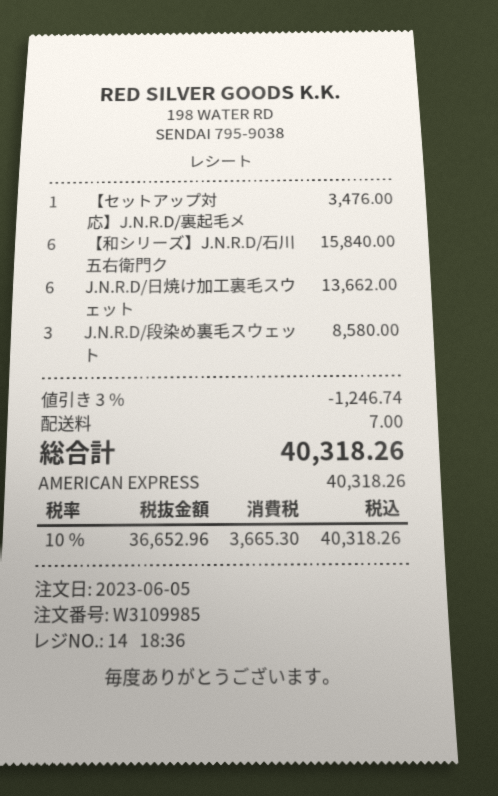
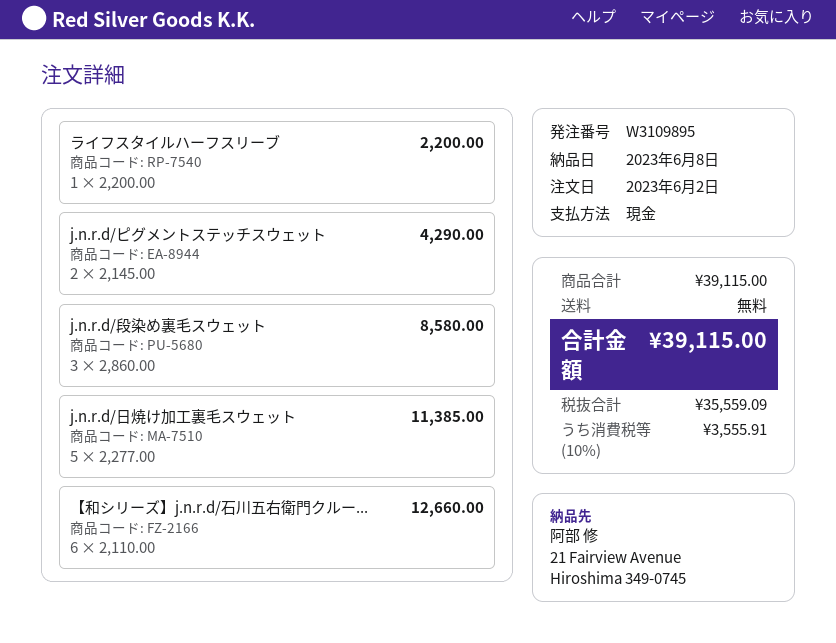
order number: W3109985 -> W3109895
order date: 2023-06-05 -> 2023-06-02
payment method: American Express -> cash
【セットアップ対応】J.N.R.D/裏起毛メ: 1 for 3476.00 -> none
【和シリーズ】J.N.R.D/石川五右衛門ク: 6 for 15840.00 -> 6 for 12660.00
J.N.R.D/日焼け加工裏毛スウェット: 6 for 13662.00 -> 5 for 11385.00
ライフスタイルハーフスリーブ: none -> 1 for 2200.00
j.n.r.d/ピグメントステッチスウェット: none -> 2 for 4290.00
discount: 3% = 1246.74 -> none
shipping: 7.00 -> 0.00
net: 36652.96 -> 35559.09
tax: 10% = 3665.30 -> 10% = 3555.91
total: 40318.26 -> 39115.00

